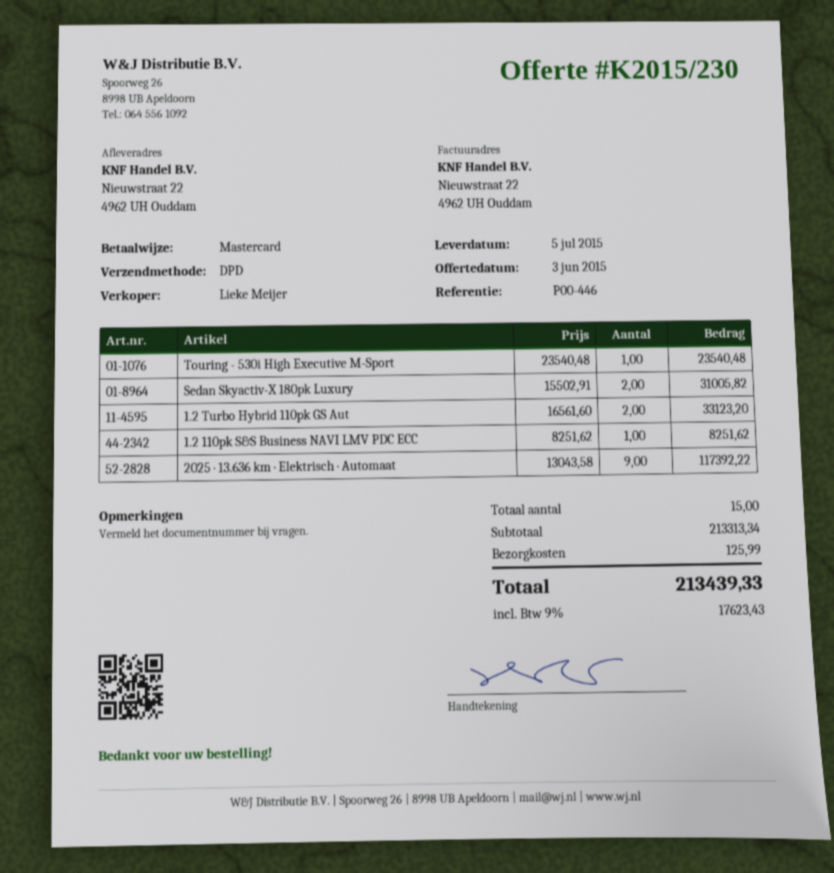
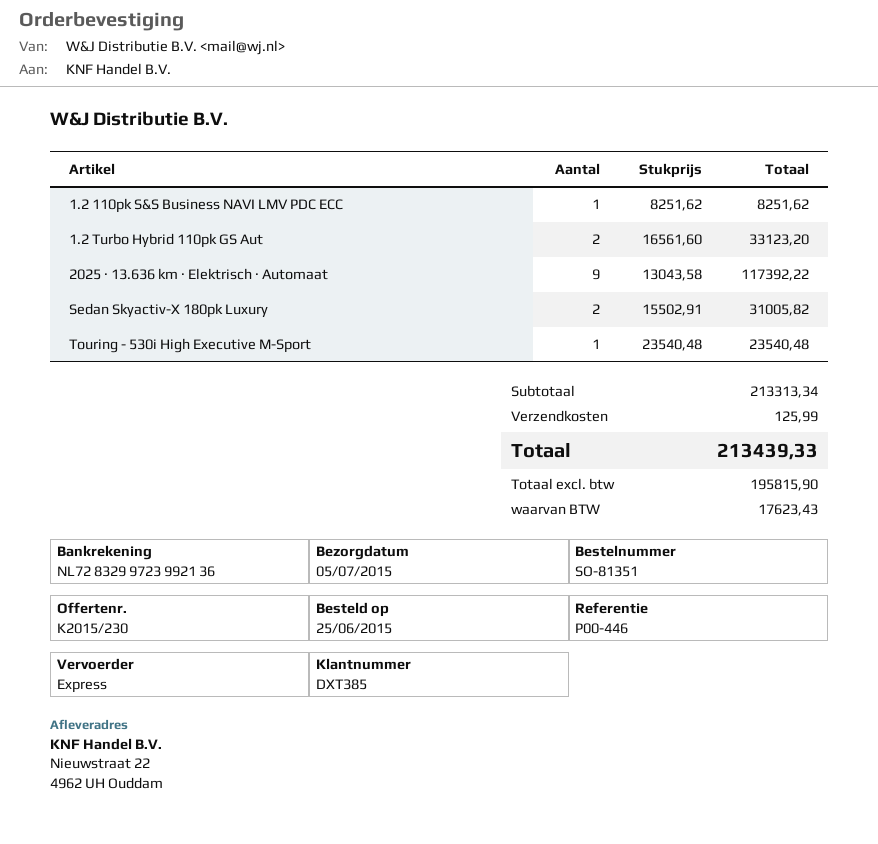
shipping method: DPD -> express

